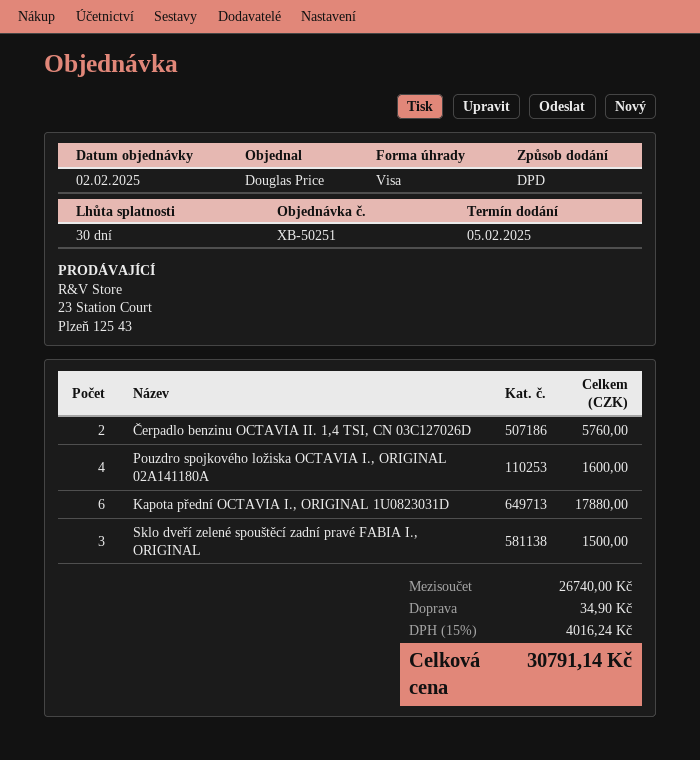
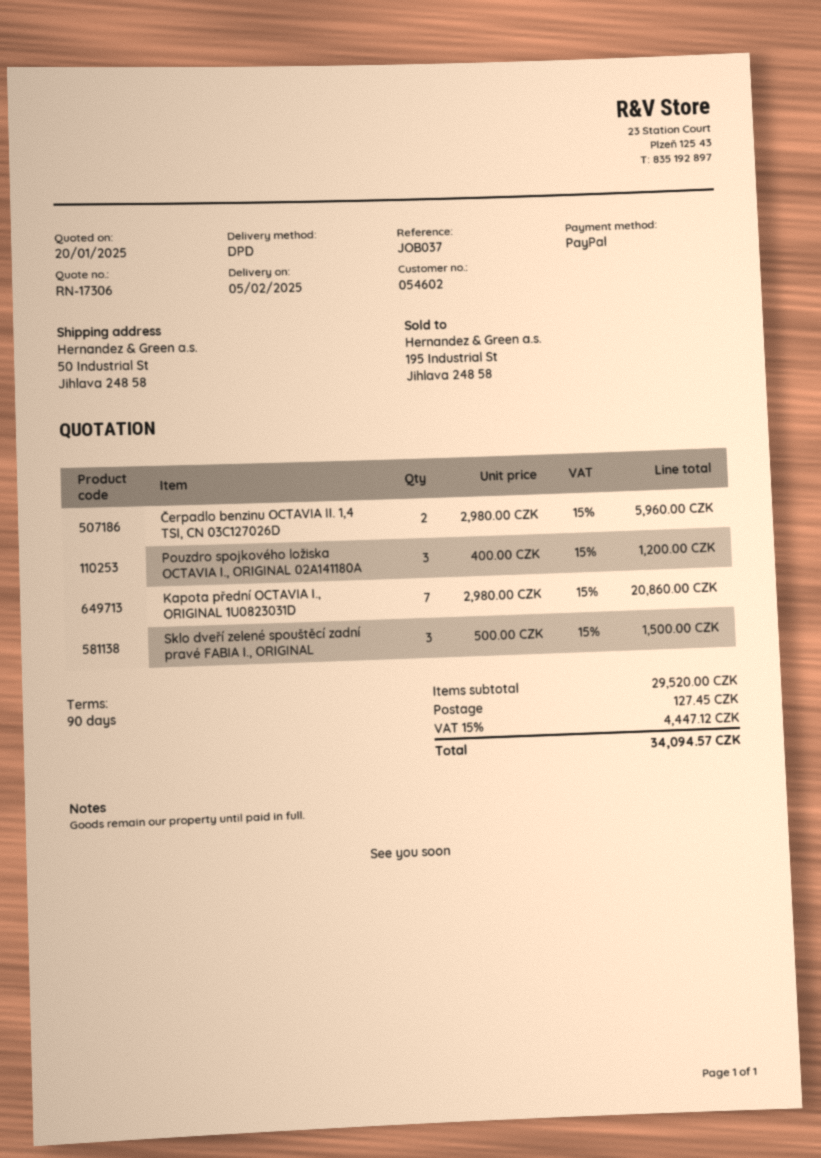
payment terms: 30 days -> 90 days
payment method: Visa -> PayPal
Čerpadlo benzinu OCTAVIA II. 1,4 TSI, CN 03C127026D: 2 for 5760.00 -> 2 for 5960.00
Pouzdro spojkového ložiska OCTAVIA I., ORIGINAL 02A141180A: 4 for 1600.00 -> 3 for 1200.00
Kapota přední OCTAVIA I., ORIGINAL 1U0823031D: 6 for 17880.00 -> 7 for 20860.00
subtotal: 26740.00 -> 29520.00
shipping: 34.90 -> 127.45
tax: 15% = 4016.24 -> 15% = 4447.12
total: 30791.14 -> 34094.57

